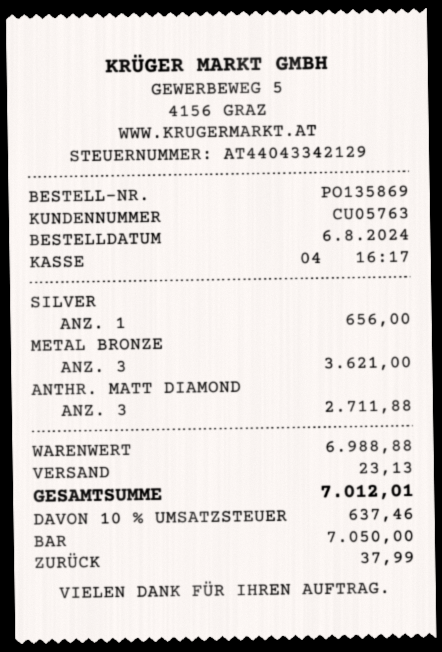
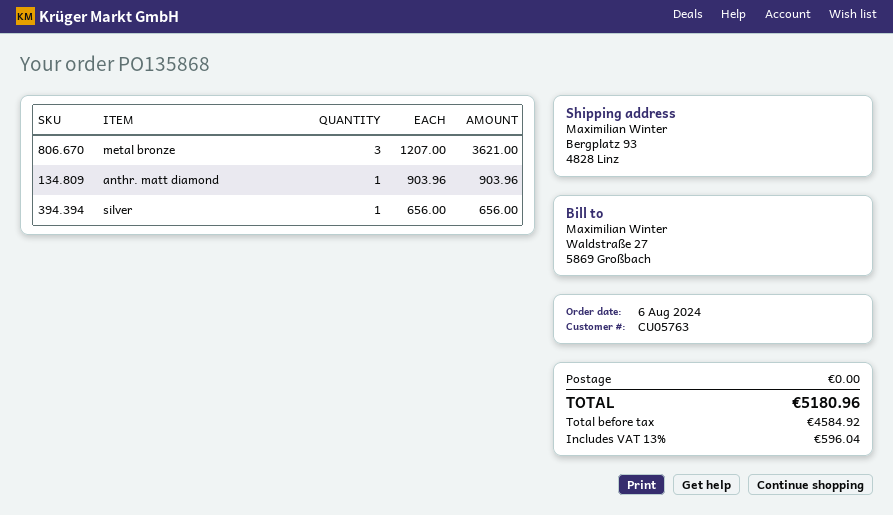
order number: PO135869 -> PO135868
ANTHR. MATT DIAMOND: 3 for 2711.88 -> 1 for 903.96
shipping: 23.13 -> 0.00
tax: 10% = 637.46 -> 13% = 596.04
total: 7012.01 -> 5180.96

